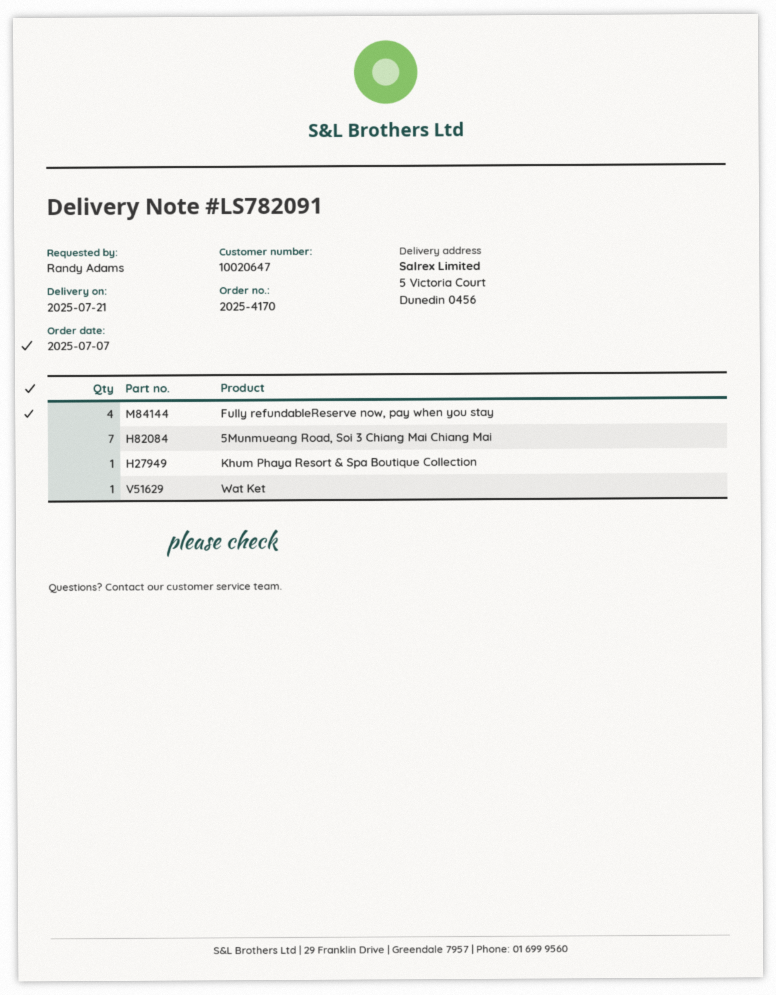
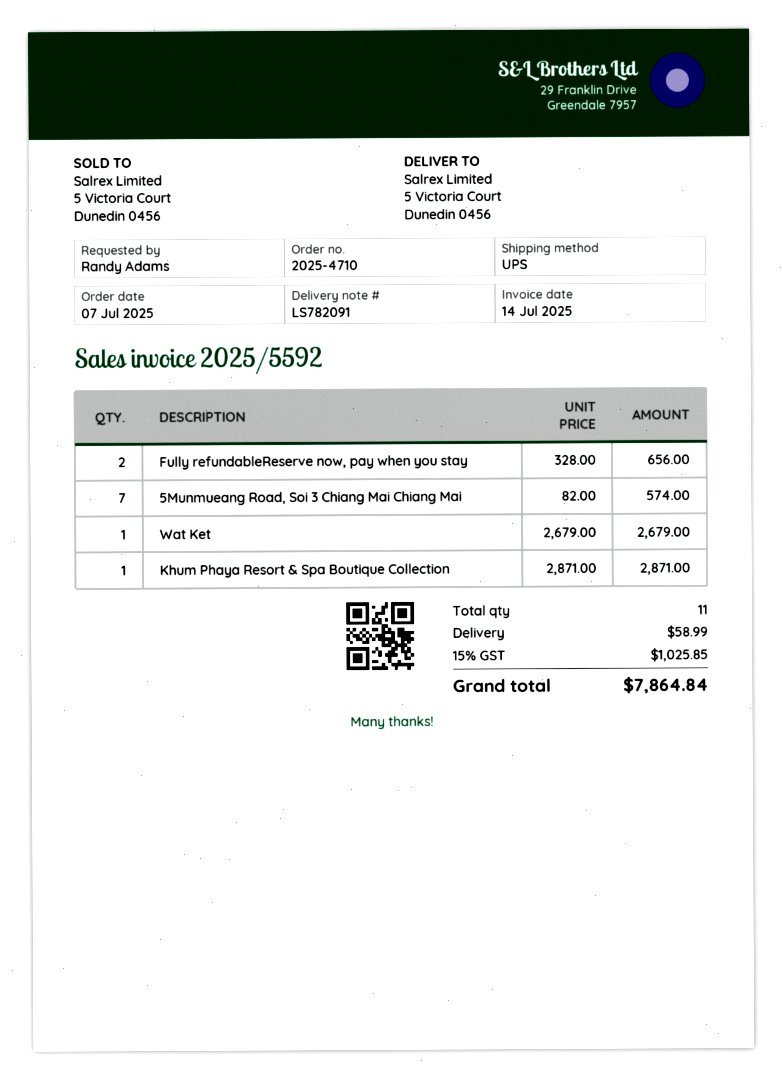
order number: 2025-4170 -> 2025-4710
Fully refundableReserve now, pay when you stay: 4 -> 2

